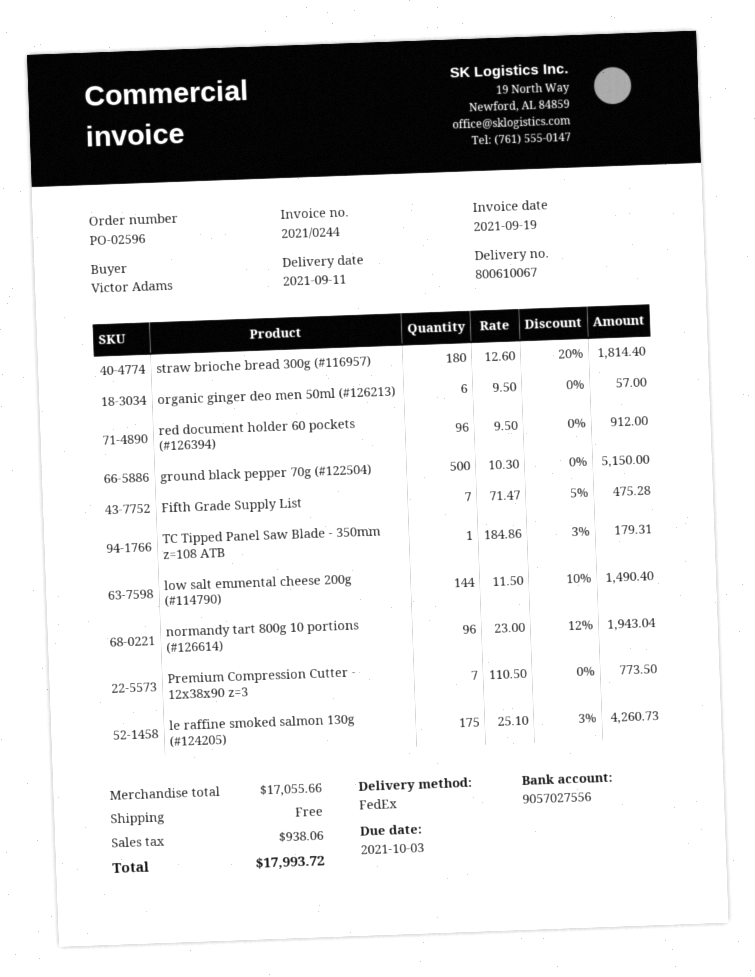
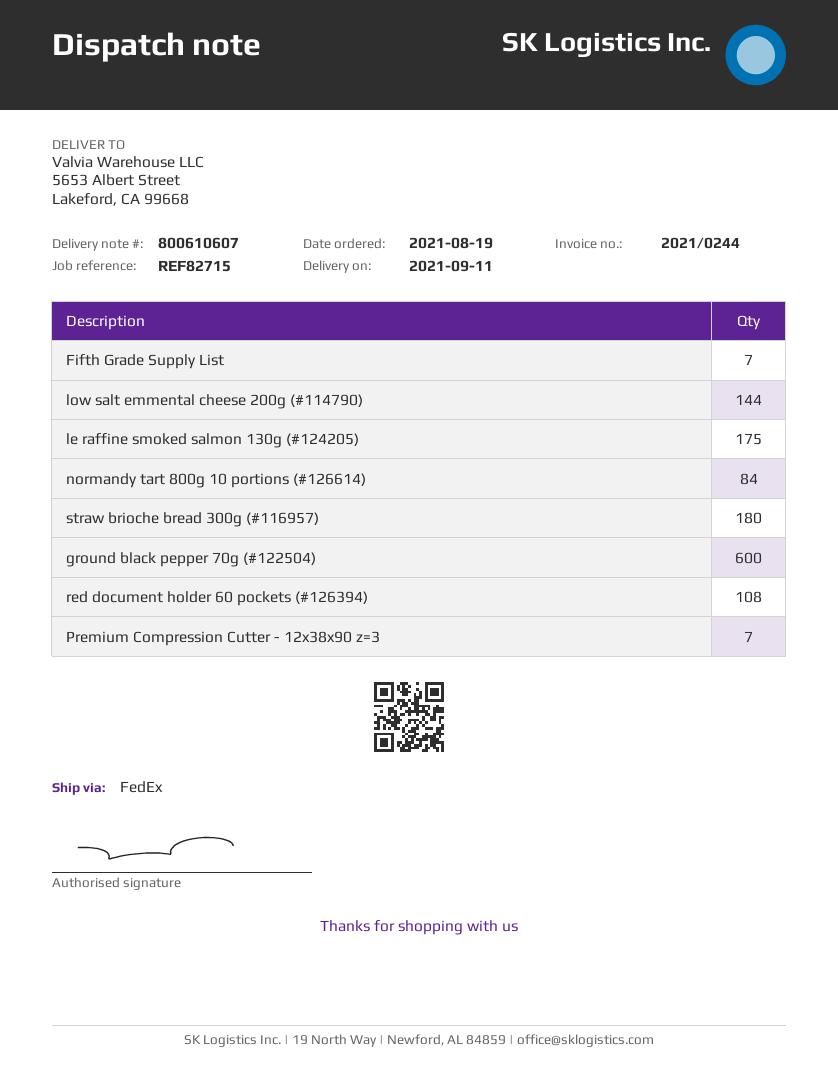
delivery note number: 800610067 -> 800610607
organic ginger deo men 50ml (#126213): 6 -> none
red document holder 60 pockets (#126394): 96 -> 108
ground black pepper 70g (#122504): 500 -> 600
TC Tipped Panel Saw Blade - 350mm z=108 ATB: 1 -> none
normandy tart 800g 10 portions (#126614): 96 -> 84

